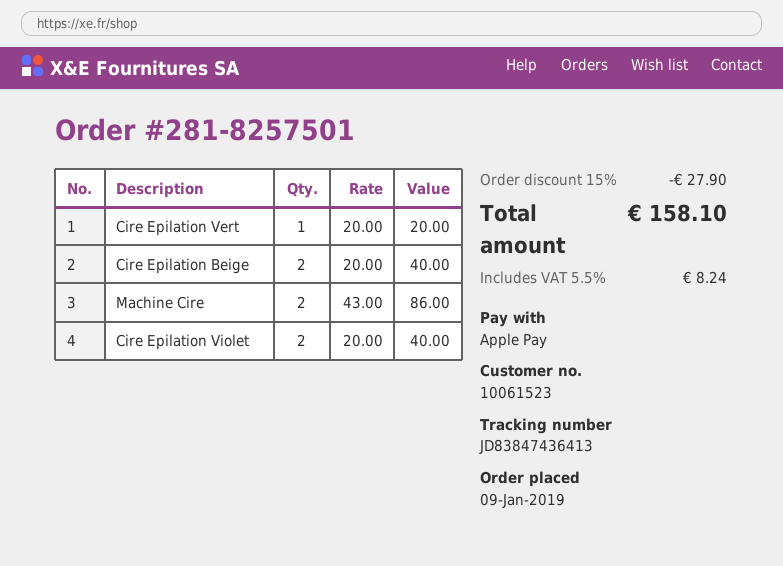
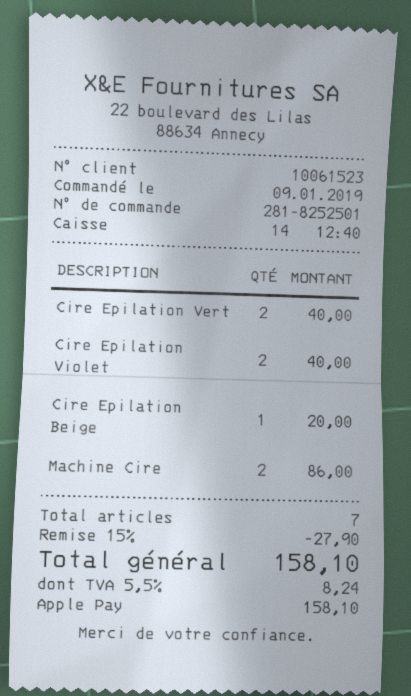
order number: 281-8257501 -> 281-8252501
Cire Epilation Vert: 1 for 20.00 -> 2 for 40.00
Cire Epilation Beige: 2 for 40.00 -> 1 for 20.00

